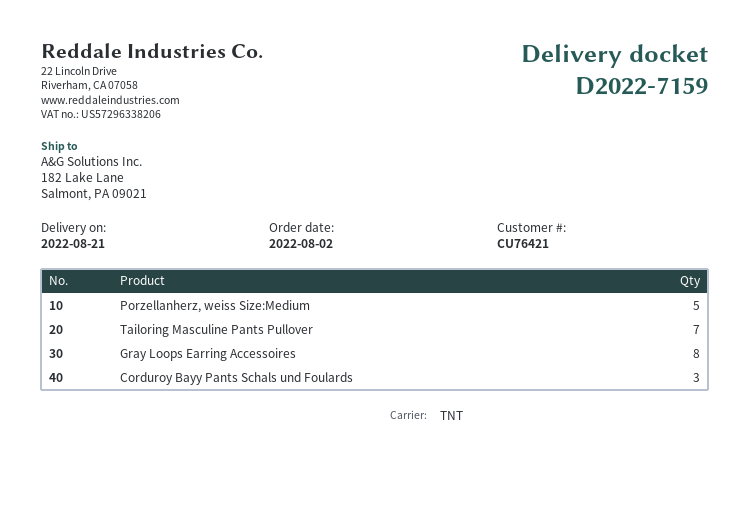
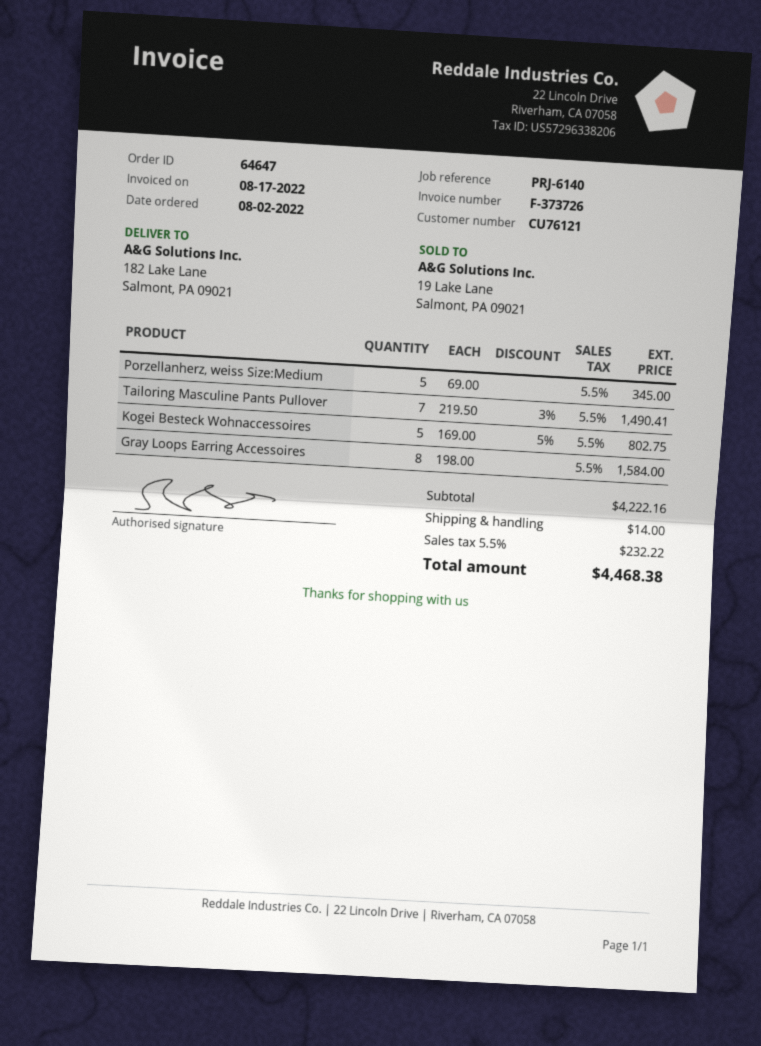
customer number: CU76421 -> CU76121
Corduroy Bayy Pants Schals und Foulards: 3 -> none
Kogei Besteck Wohnaccessoires: none -> 5

